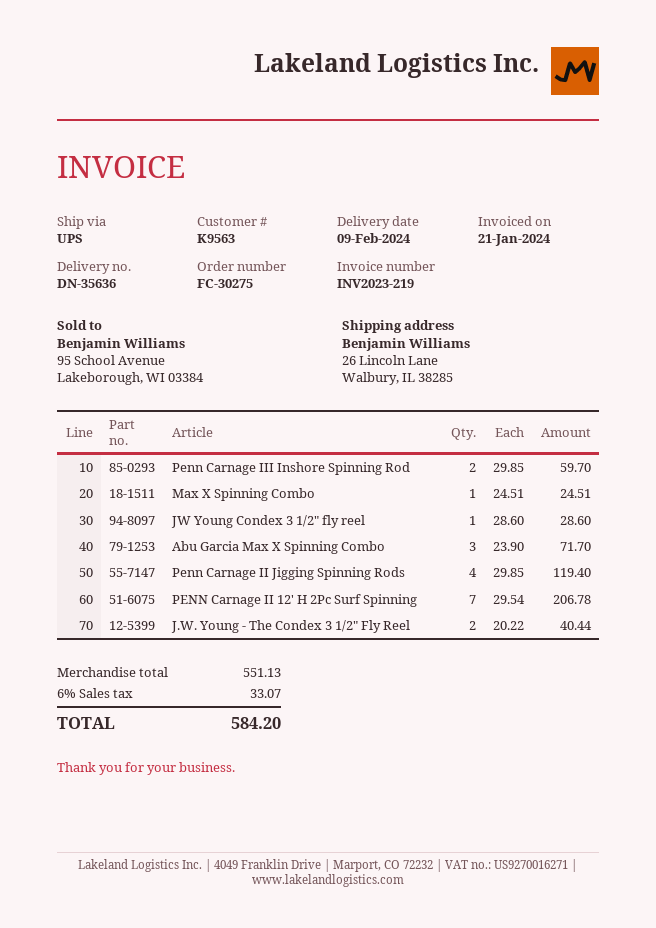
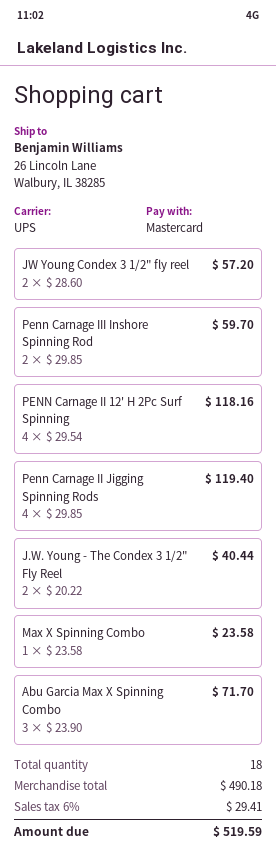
Max X Spinning Combo: 1 x 24.51 = 24.51 -> 1 x 23.58 = 23.58
JW Young Condex 3 1/2" fly reel: 1 x 28.60 = 28.60 -> 2 x 28.60 = 57.20
PENN Carnage II 12' H 2Pc Surf Spinning: 7 x 29.54 = 206.78 -> 4 x 29.54 = 118.16
subtotal: 551.13 -> 490.18
tax: 6% = 33.07 -> 6% = 29.41
total: 584.20 -> 519.59

